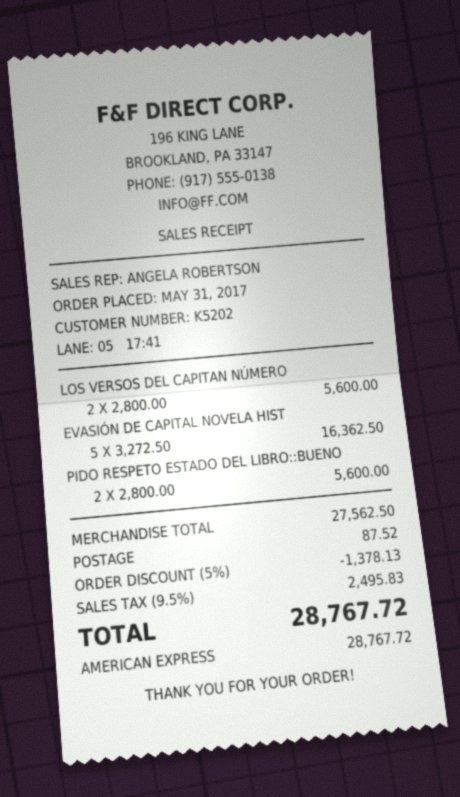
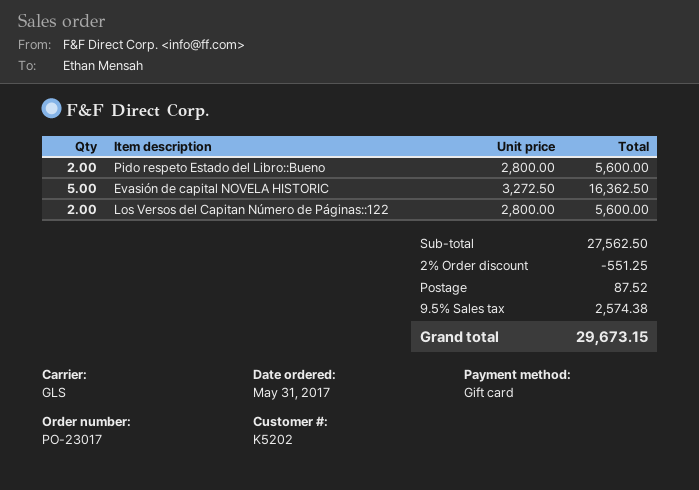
payment method: American Express -> gift card
discount: 5% = 1378.13 -> 2% = 551.25
tax: 9.5% = 2495.83 -> 9.5% = 2574.38
total: 28767.72 -> 29673.15

